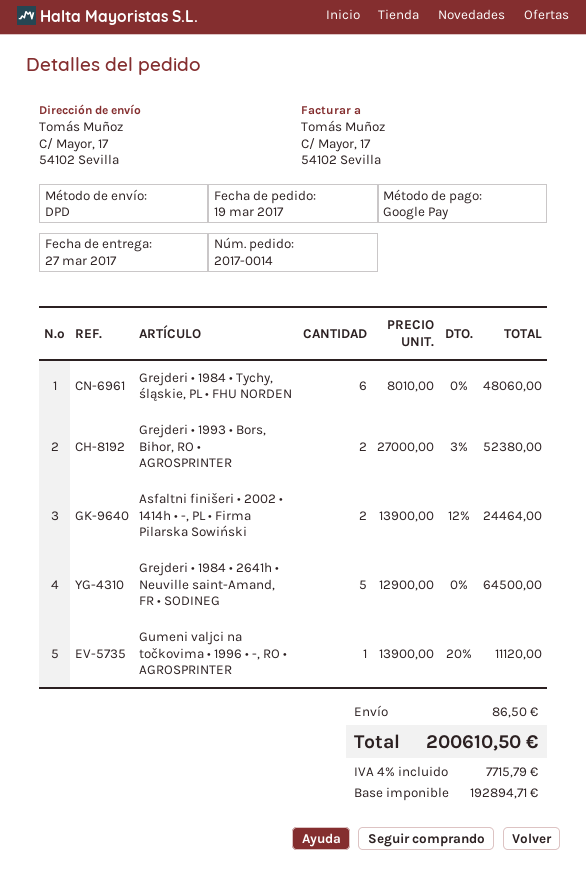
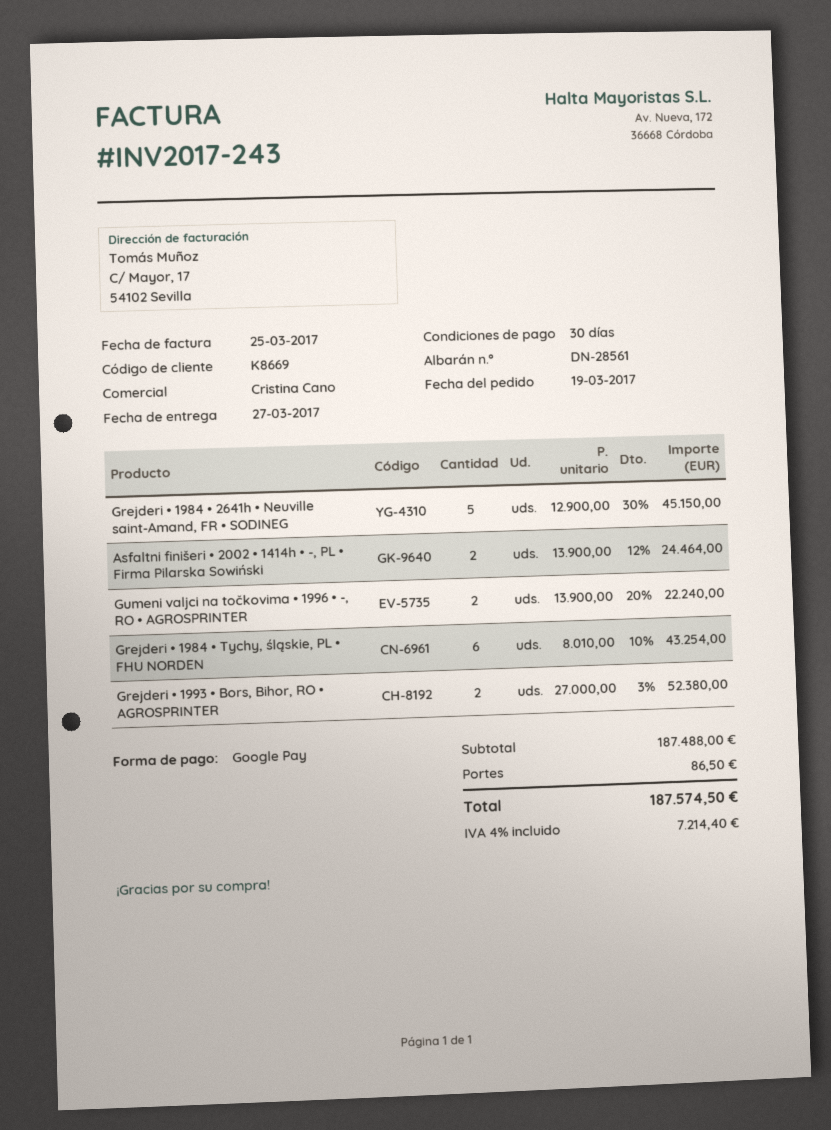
Grejderi • 1984 • Tychy, śląskie, PL • FHU NORDEN: 6 x 8010.00 = 48060.00 -> 6 x 8010.00 - 10% = 43254.00
Grejderi • 1984 • 2641h • Neuville saint-Amand, FR • SODINEG: 5 x 12900.00 = 64500.00 -> 5 x 12900.00 - 30% = 45150.00
Gumeni valjci na točkovima • 1996 • -, RO • AGROSPRINTER: 1 x 13900.00 - 20% = 11120.00 -> 2 x 13900.00 - 20% = 22240.00
tax: 4% = 7715.79 -> 4% = 7214.40
total: 200610.50 -> 187574.50

